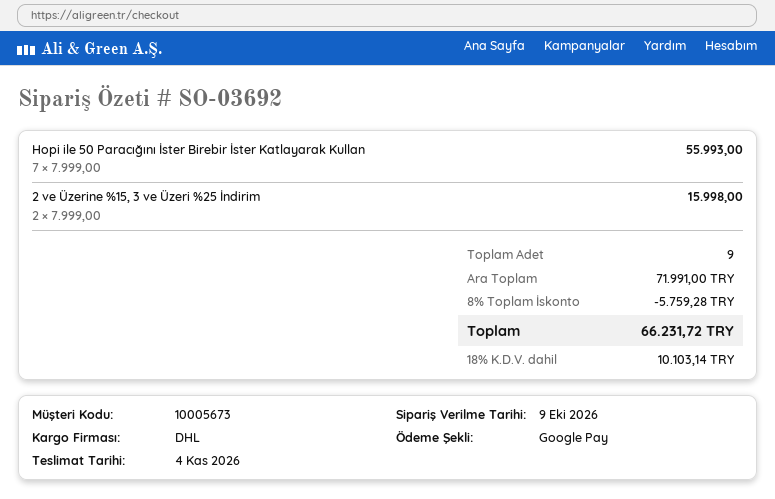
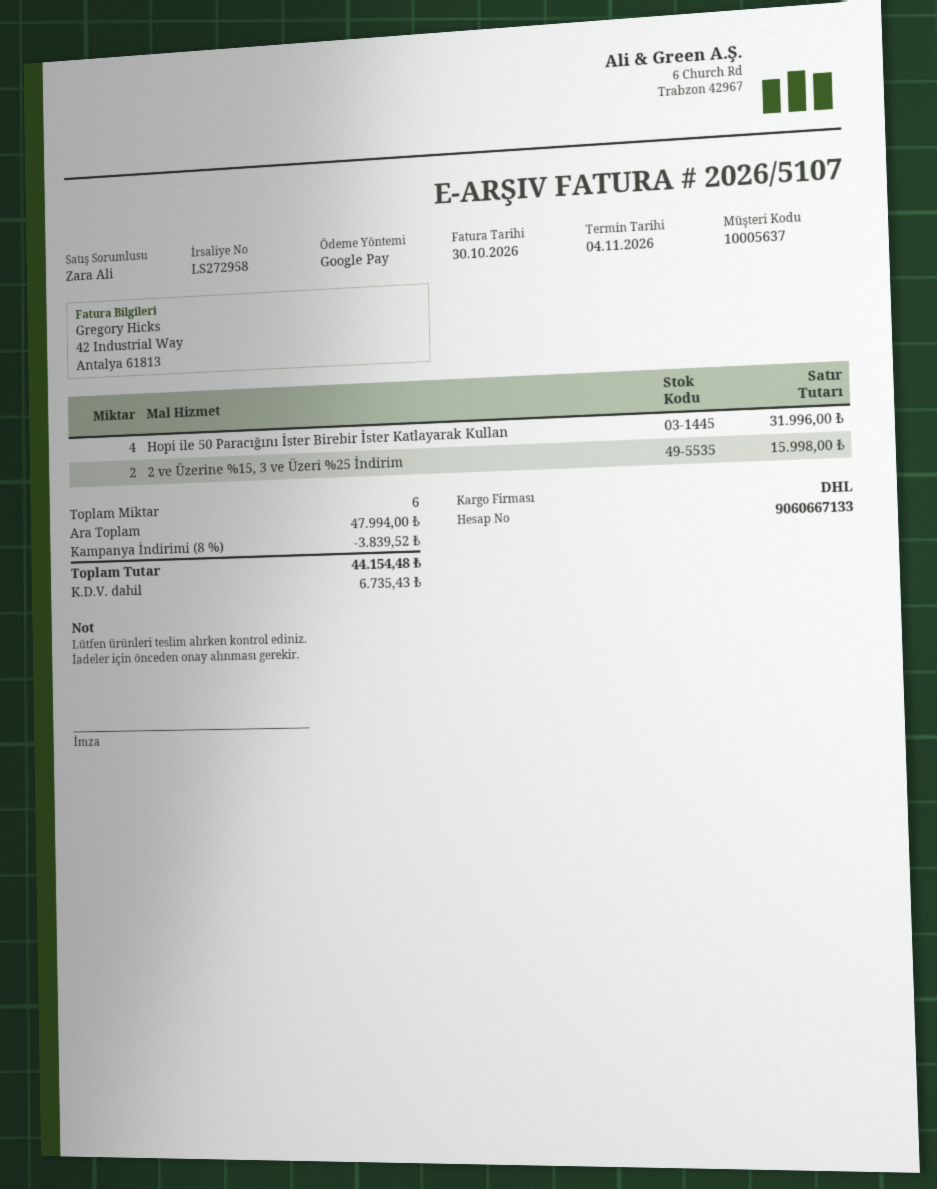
customer number: 10005673 -> 10005637
Hopi ile 50 Paracığını İster Birebir İster Katlayarak Kullan: 7 for 55993.00 -> 4 for 31996.00
total quantity: 9 -> 6
subtotal: 71991.00 -> 47994.00
discount: 8% = 5759.28 -> 8% = 3839.52
tax: 10103.14 -> 6735.43
total: 66231.72 -> 44154.48

